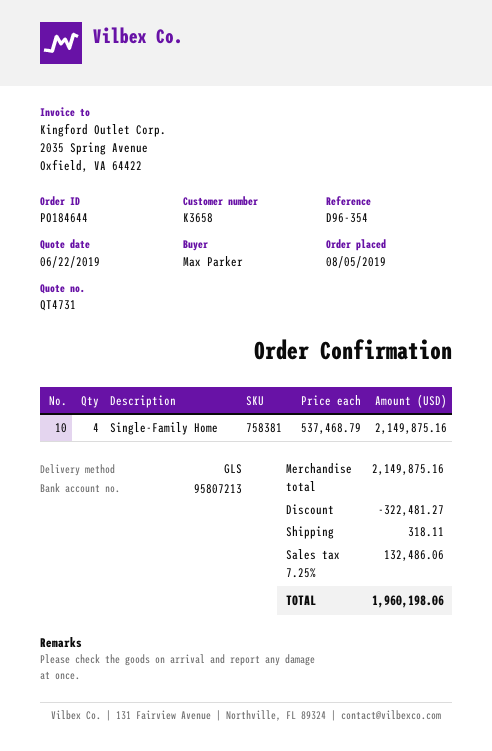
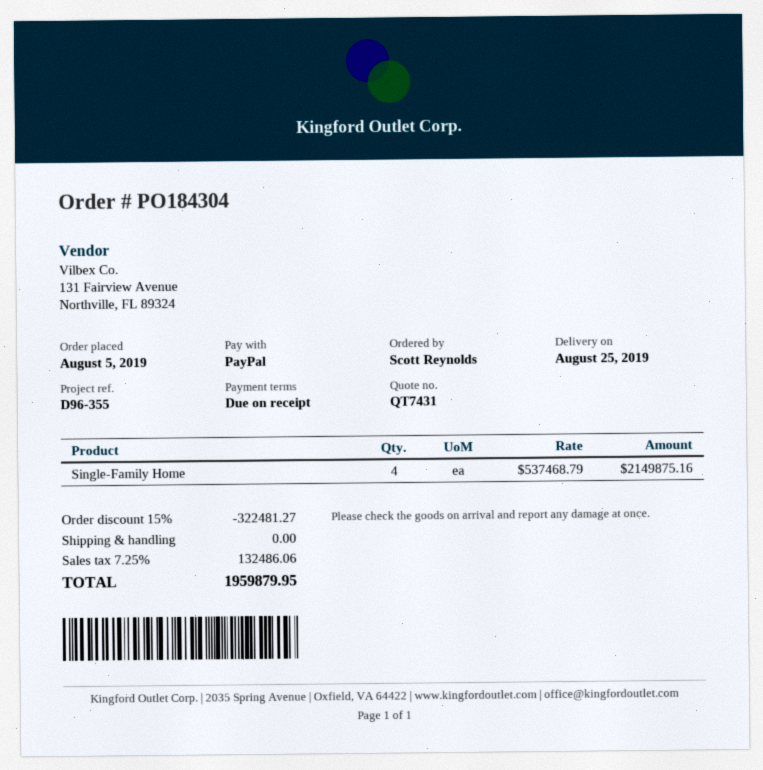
quote number: QT4731 -> QT7431
order number: PO184644 -> PO184304
reference: D96-354 -> D96-355
ordered by: Max Parker -> Scott Reynolds
shipping: 318.11 -> 0.00
total: 1960198.06 -> 1959879.95

